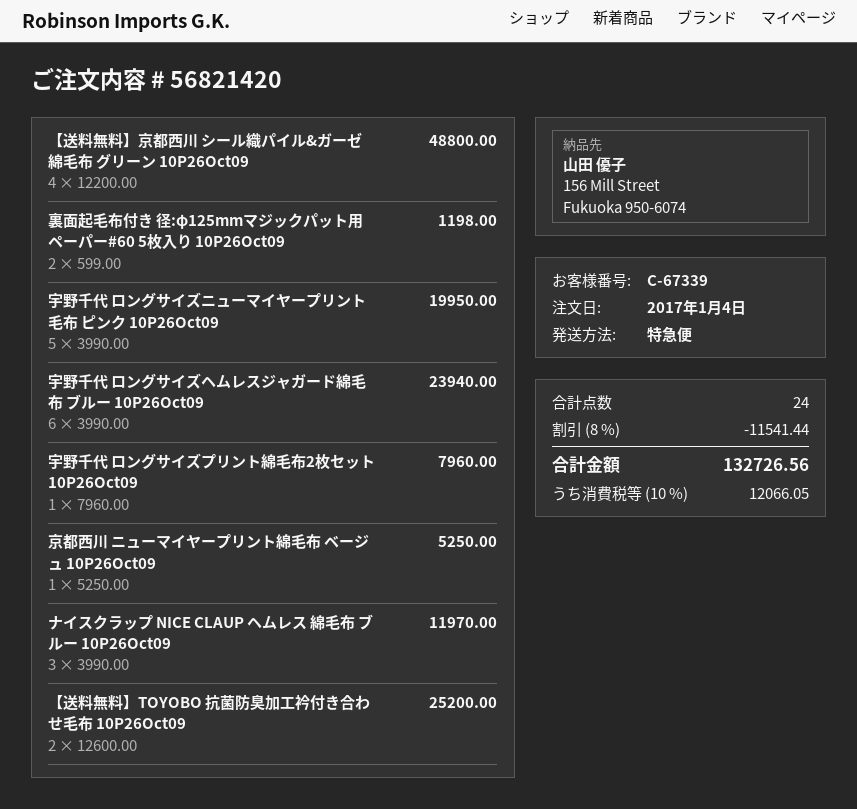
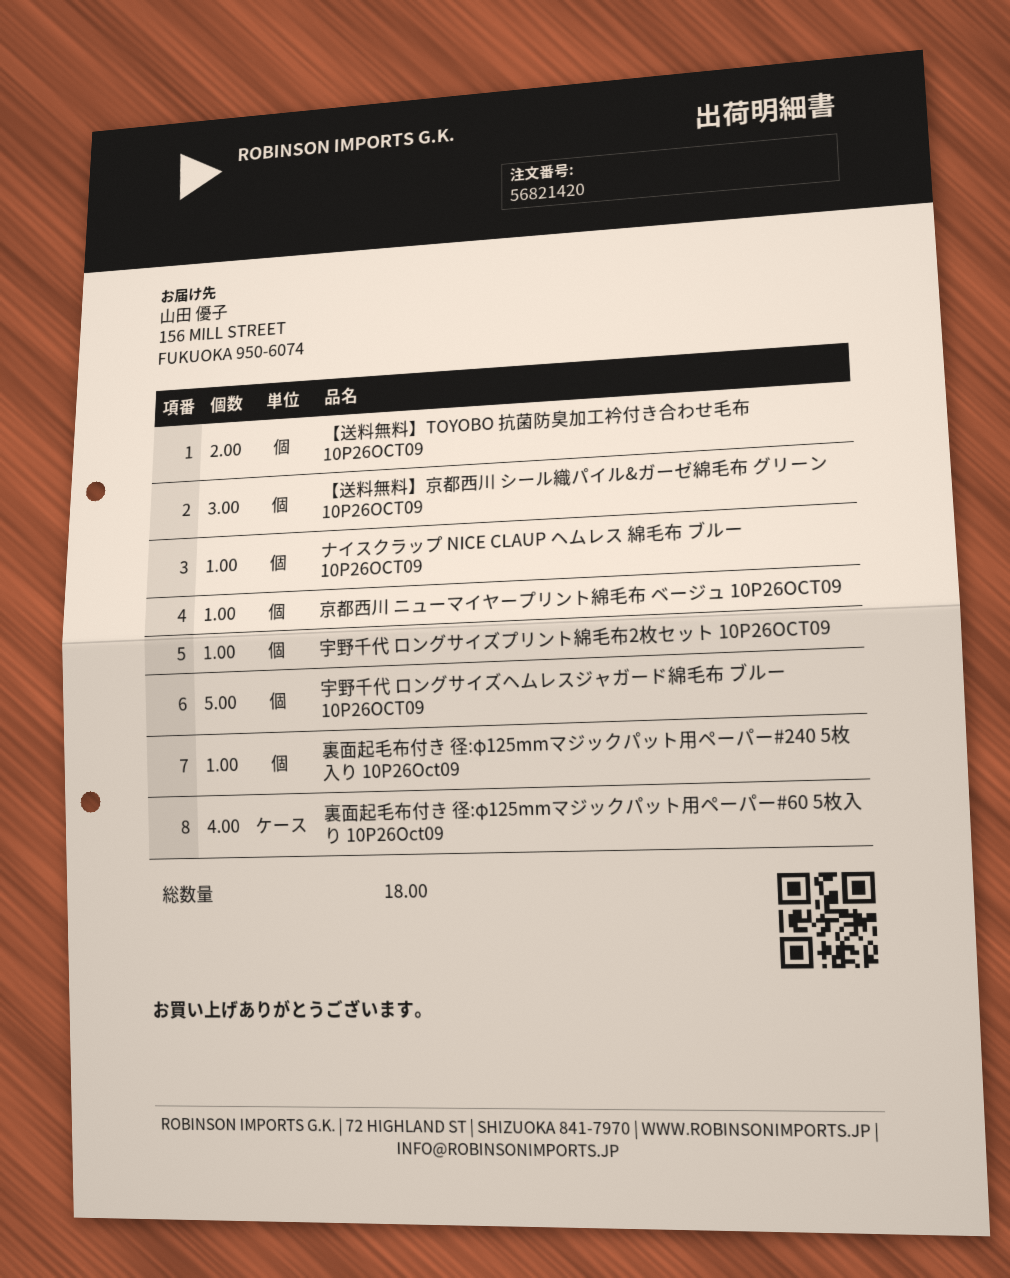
【送料無料】京都西川 シール織パイル&ガーゼ綿毛布 グリーン 10P26Oct09: 4 -> 3
裏面起毛布付き 径:φ125mmマジックパット用ペーパー#60 5枚入り 10P26Oct09: 2 -> 4
宇野千代 ロングサイズニューマイヤープリント毛布 ピンク 10P26Oct09: 5 -> none
宇野千代 ロングサイズヘムレスジャガード綿毛布 ブルー 10P26Oct09: 6 -> 5
ナイスクラップ NICE CLAUP ヘムレス 綿毛布 ブルー 10P26Oct09: 3 -> 1
裏面起毛布付き 径:φ125mmマジックパット用ペーパー#240 5枚入り 10P26Oct09: none -> 1
total quantity: 24 -> 18

